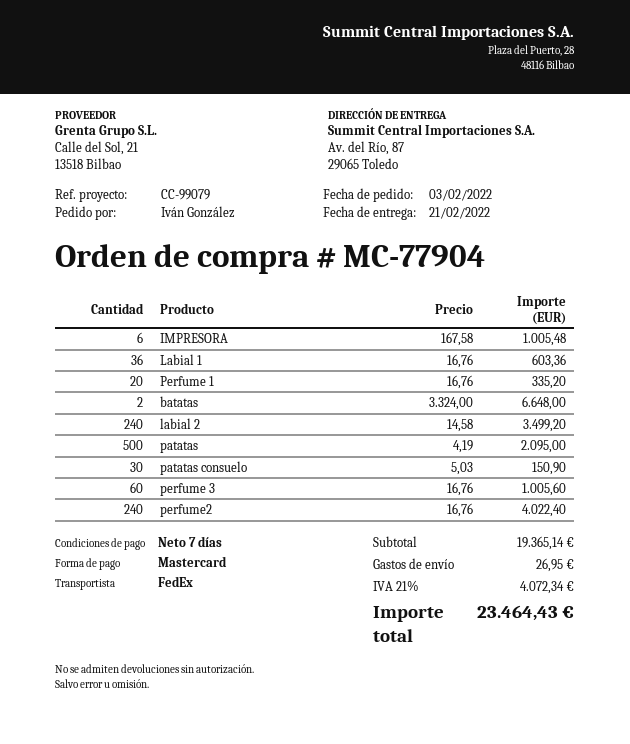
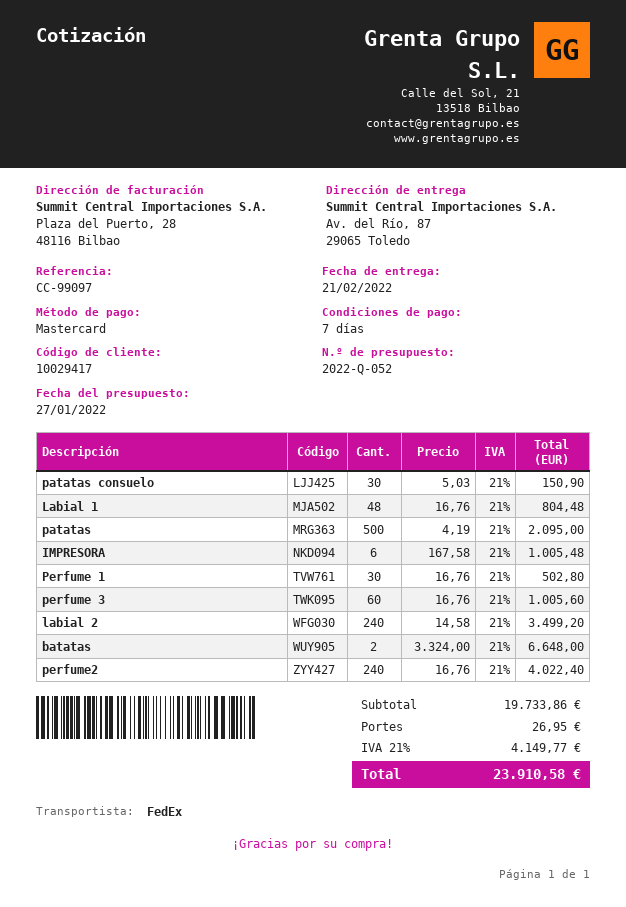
reference: CC-99079 -> CC-99097
Labial 1: 36 x 16.76 = 603.36 -> 48 x 16.76 = 804.48
Perfume 1: 20 x 16.76 = 335.20 -> 30 x 16.76 = 502.80
subtotal: 19365.14 -> 19733.86
tax: 21% = 4072.34 -> 21% = 4149.77
total: 23464.43 -> 23910.58

